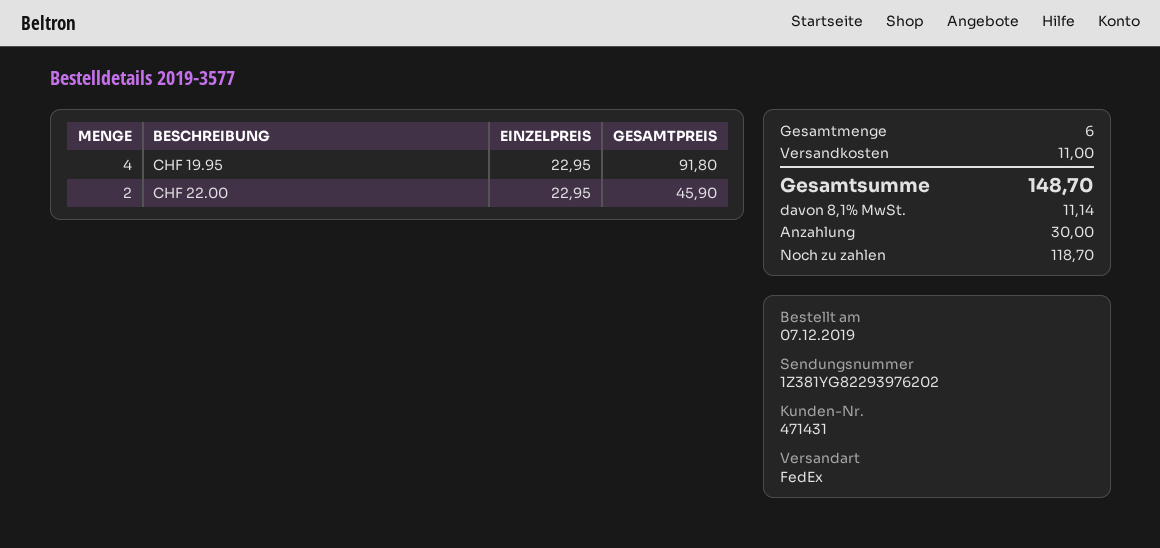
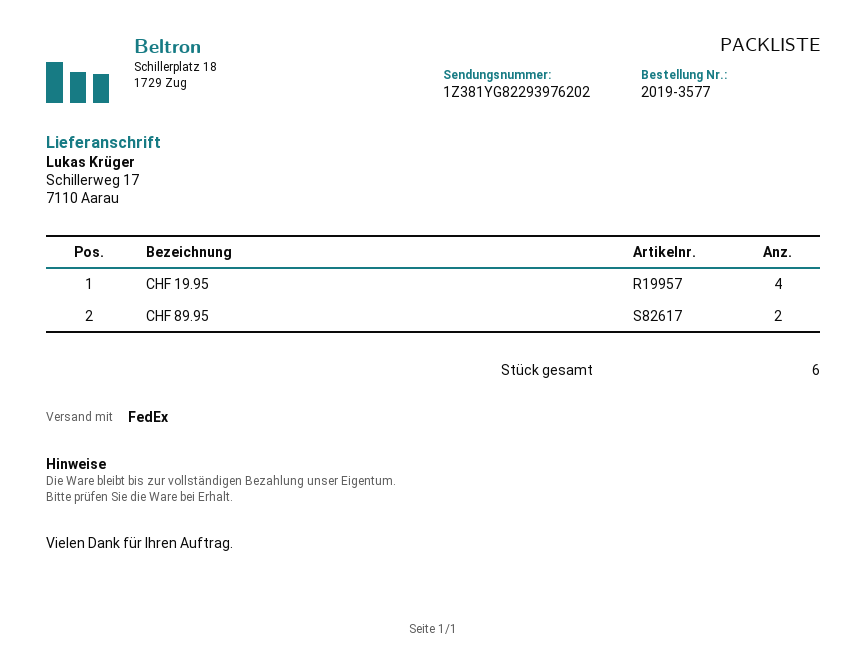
CHF 22.00: 2 -> none
CHF 89.95: none -> 2

